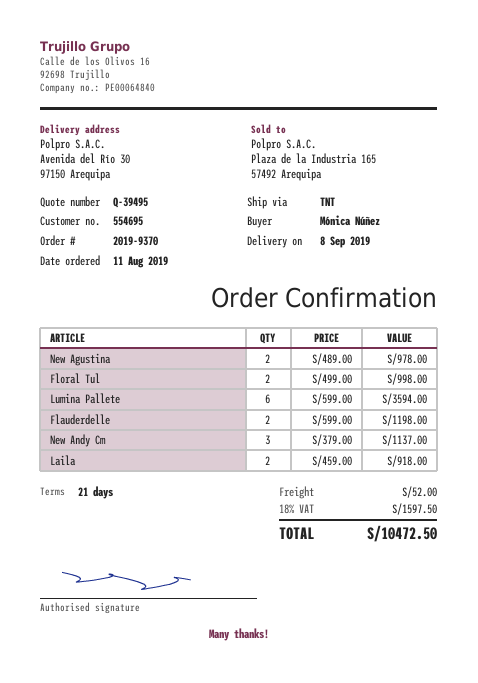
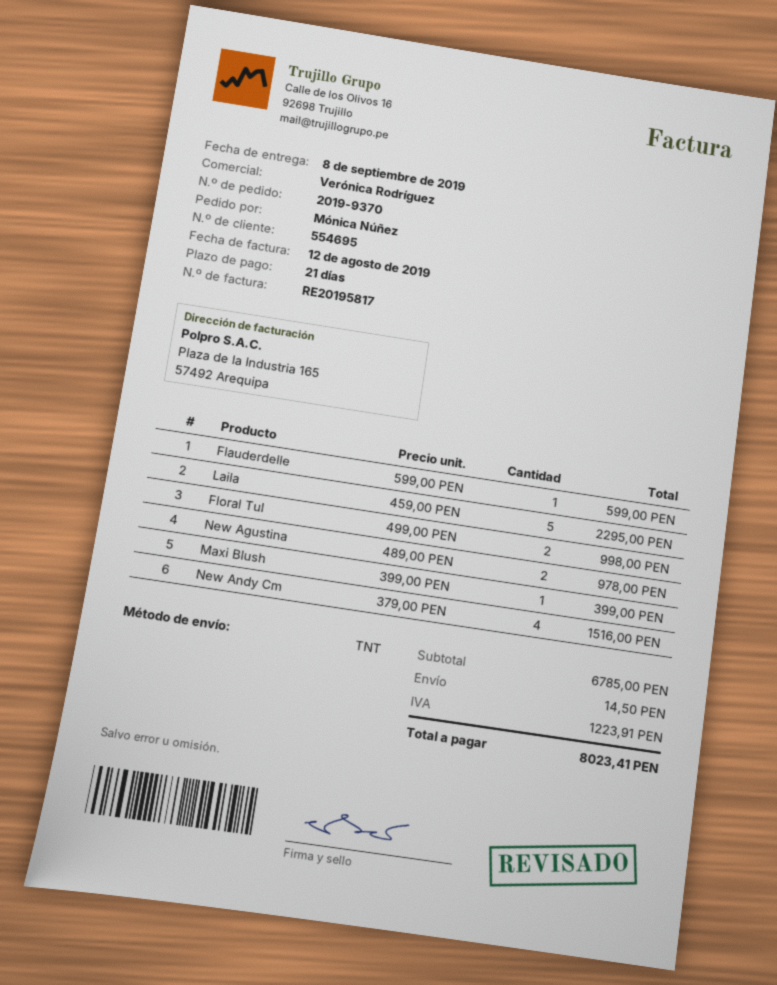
Lumina Pallete: 6 x 599.00 = 3594.00 -> none
Flauderdelle: 2 x 599.00 = 1198.00 -> 1 x 599.00 = 599.00
New Andy Cm: 3 x 379.00 = 1137.00 -> 4 x 379.00 = 1516.00
Laila: 2 x 459.00 = 918.00 -> 5 x 459.00 = 2295.00
Maxi Blush: none -> 1 x 399.00 = 399.00
shipping: 52.00 -> 14.50
tax: 1597.50 -> 1223.91
total: 10472.50 -> 8023.41

